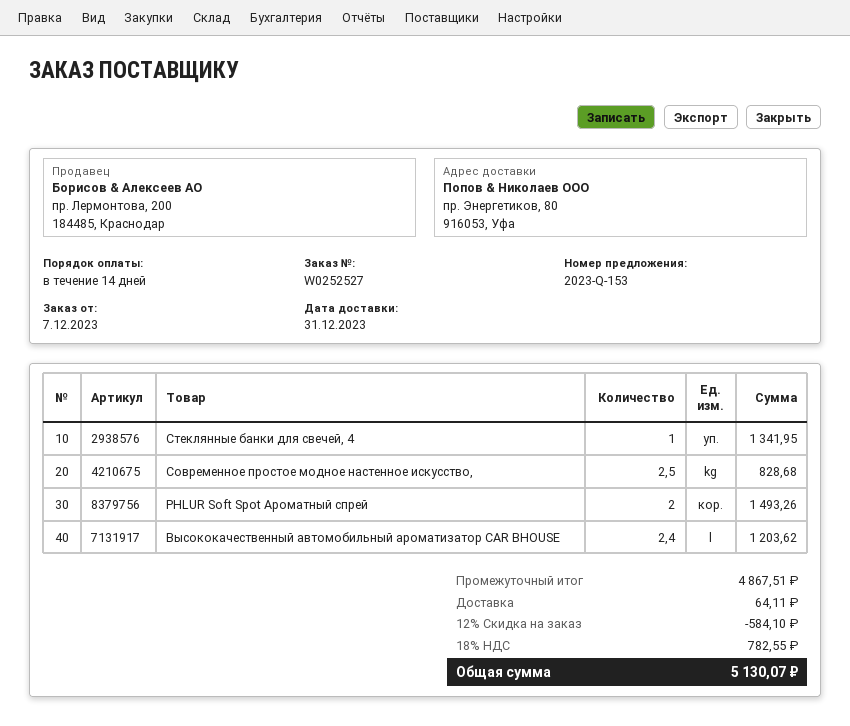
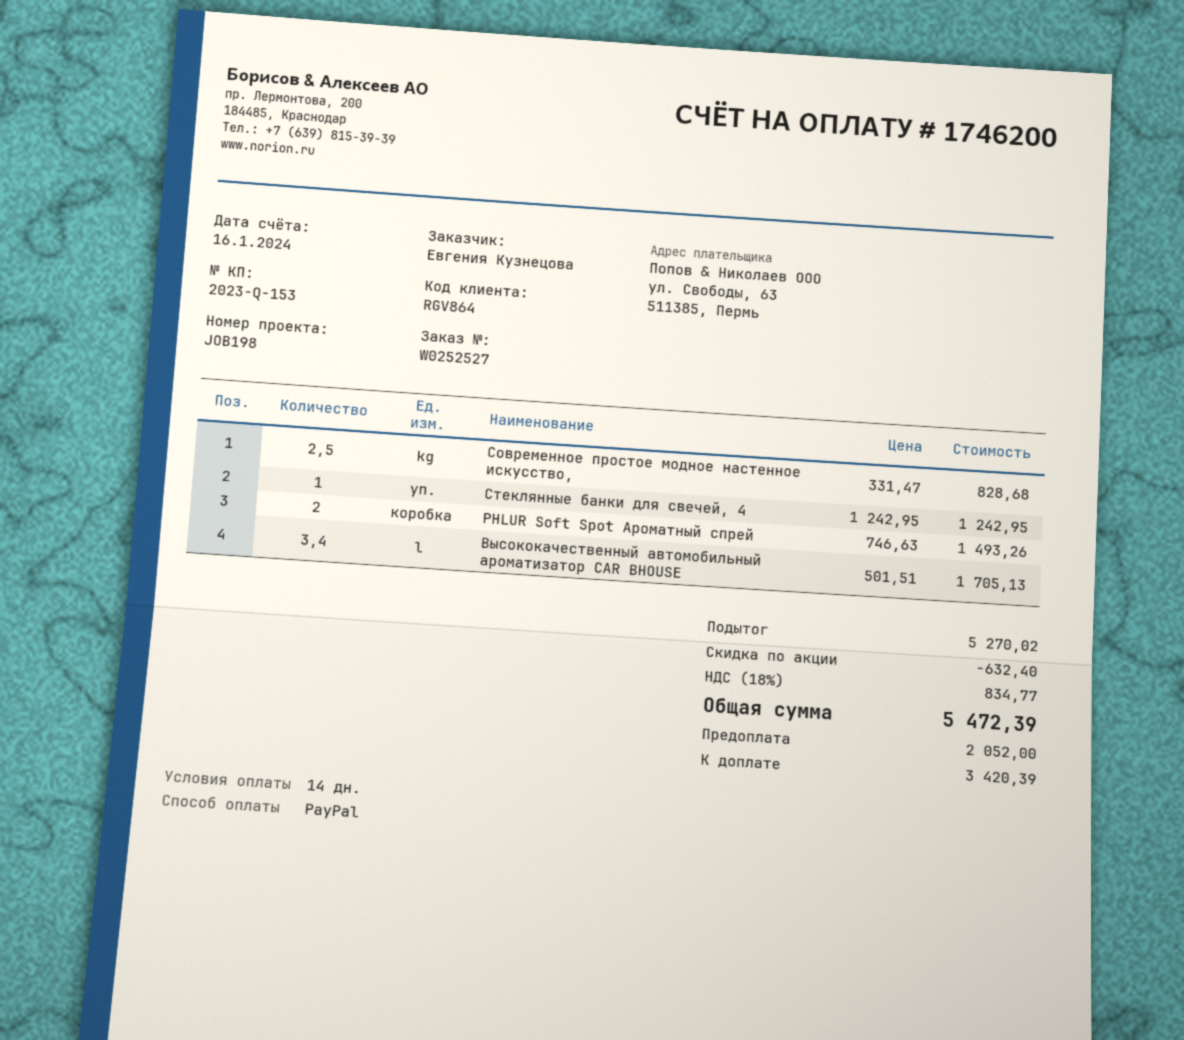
Стеклянные банки для свечей, 4: 1 for 1341.95 -> 1 for 1242.95
Высококачественный автомобильный ароматизатор CAR BHOUSE: 2.4 for 1203.62 -> 3.4 for 1705.13
subtotal: 4867.51 -> 5270.02
discount: 584.10 -> 632.40
shipping: 64.11 -> none
tax: 18% = 782.55 -> 18% = 834.77
total: 5130.07 -> 5472.39

